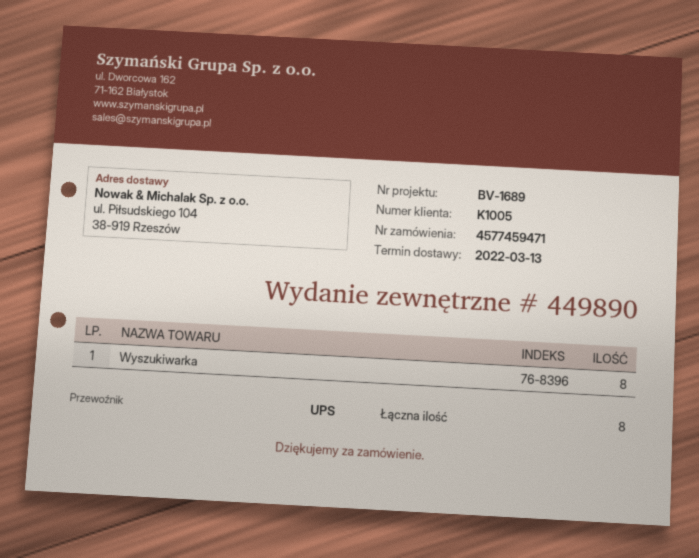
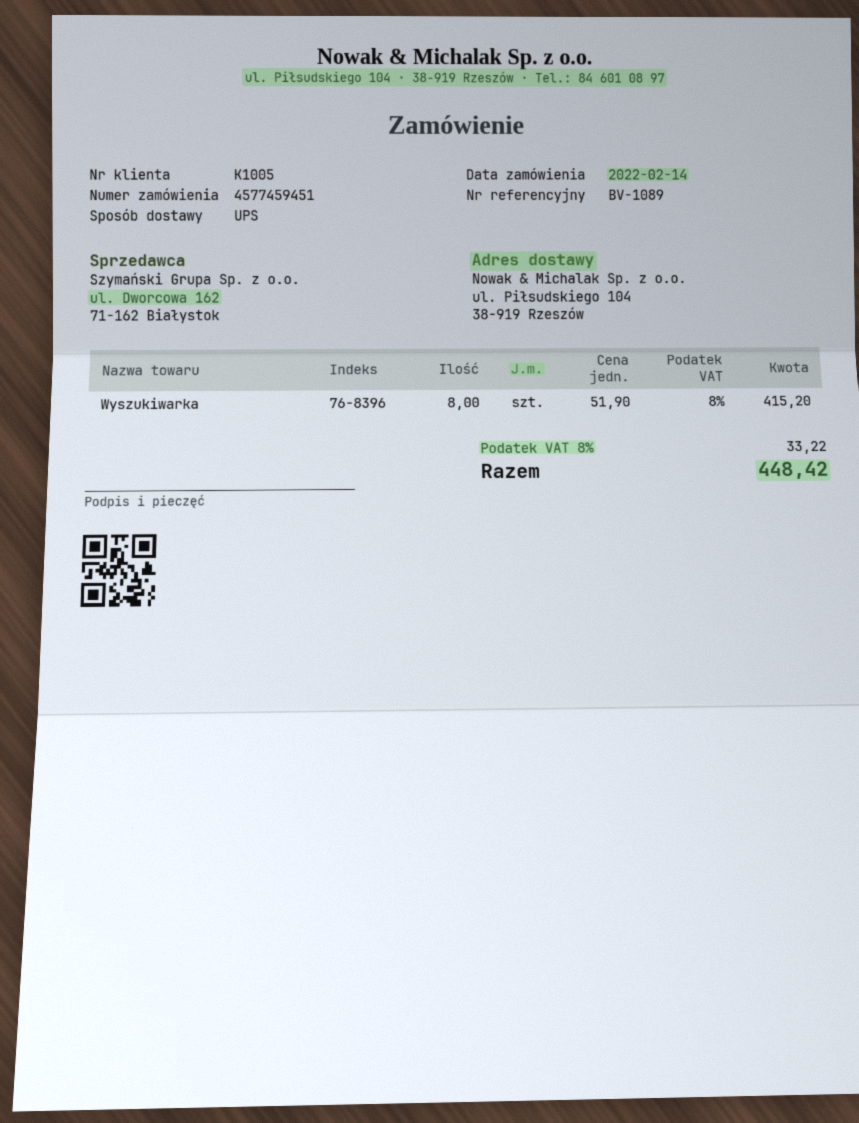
order number: 4577459471 -> 4577459451
reference: BV-1689 -> BV-1089

